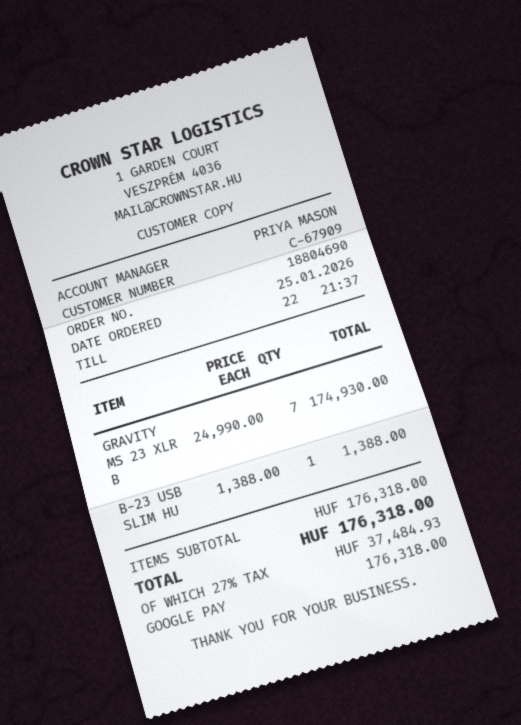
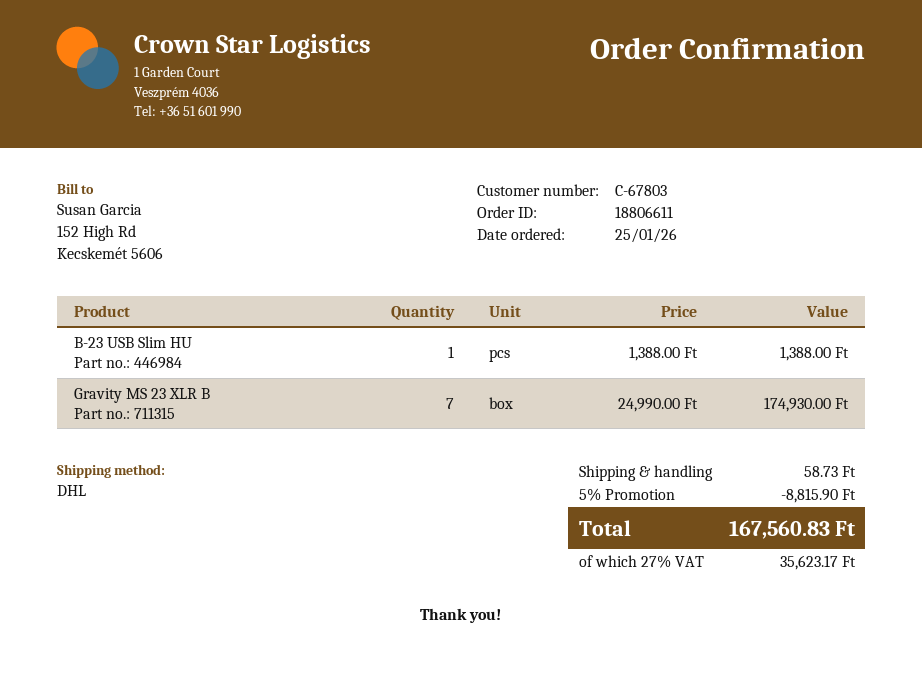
order number: 18804690 -> 18806611
customer number: C-67909 -> C-67803
discount: none -> 5% = 8815.90
shipping: none -> 58.73
tax: 27% = 37484.93 -> 27% = 35623.17
total: 176318.00 -> 167560.83

